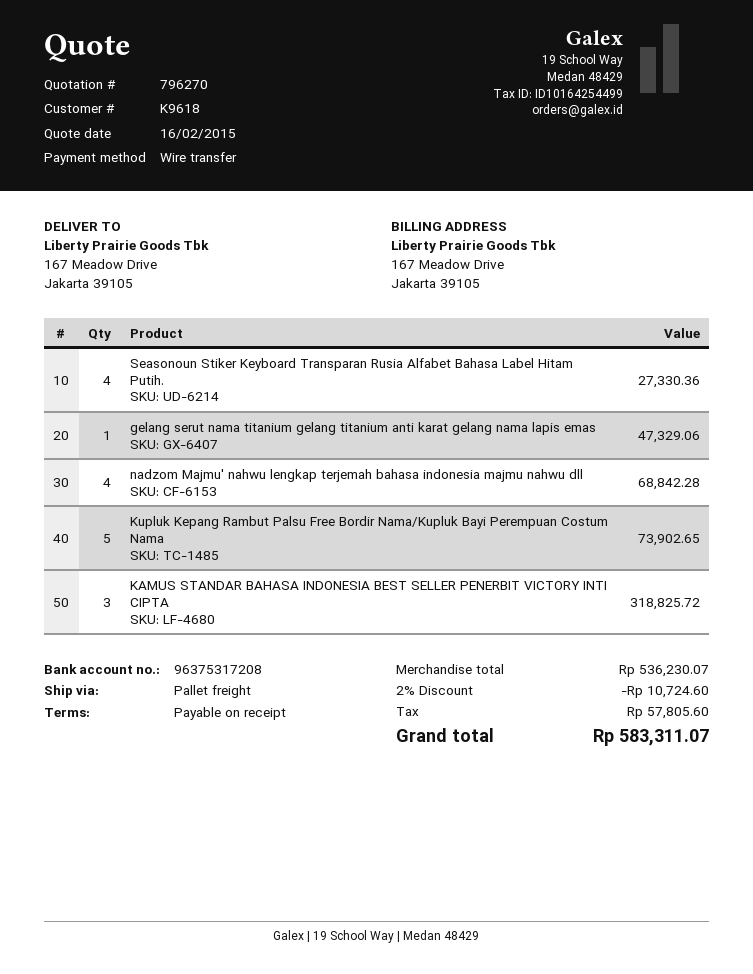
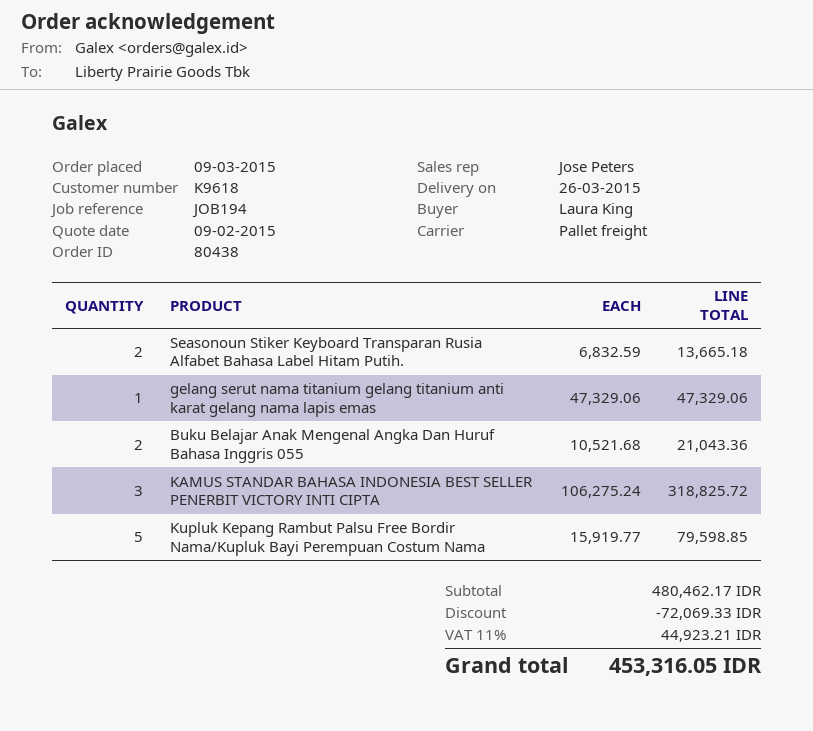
quote date: 2015-02-16 -> 2015-02-09
Seasonoun Stiker Keyboard Transparan Rusia Alfabet Bahasa Label Hitam Putih.: 4 for 27330.36 -> 2 for 13665.18
nadzom Majmu' nahwu lengkap terjemah bahasa indonesia majmu nahwu dll: 4 for 68842.28 -> none
Kupluk Kepang Rambut Palsu Free Bordir Nama/Kupluk Bayi Perempuan Costum Nama: 5 for 73902.65 -> 5 for 79598.85
Buku Belajar Anak Mengenal Angka Dan Huruf Bahasa Inggris 055: none -> 2 for 21043.36
subtotal: 536230.07 -> 480462.17
discount: 10724.60 -> 72069.33
tax: 57805.60 -> 44923.21
total: 583311.07 -> 453316.05

